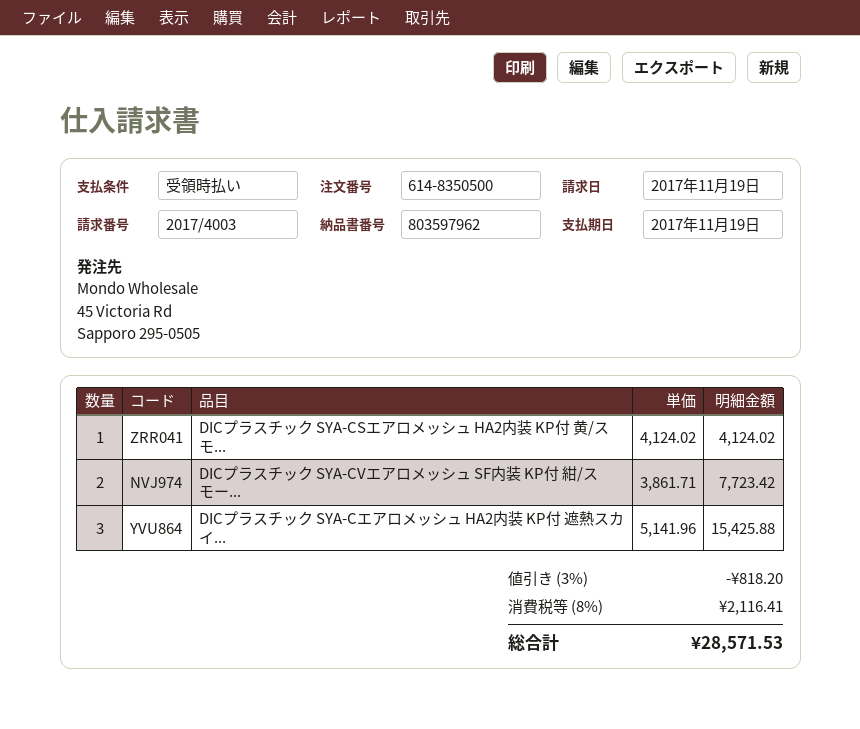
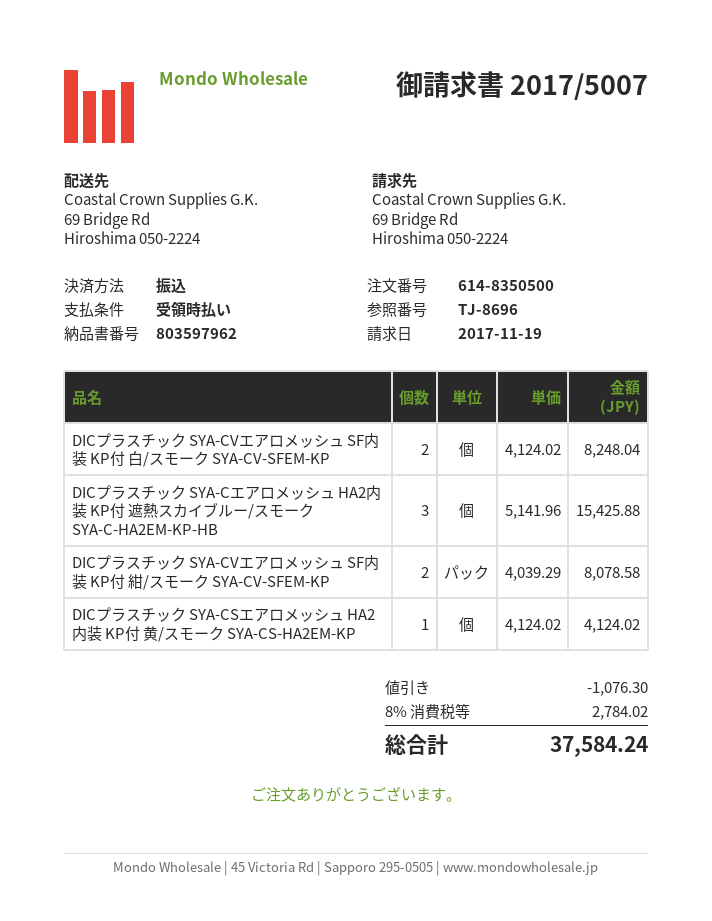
invoice number: 2017/4003 -> 2017/5007
DICプラスチック SYA-CVエアロメッシュ SF内装 KP付 紺/スモー...: 2 x 3861.71 = 7723.42 -> 2 x 4039.29 = 8078.58
DICプラスチック SYA-CVエアロメッシュ SF内装 KP付 白/スモーク SYA-CV-SFEM-KP: none -> 2 x 4124.02 = 8248.04
discount: 818.20 -> 1076.30
tax: 8% = 2116.41 -> 8% = 2784.02
total: 28571.53 -> 37584.24

